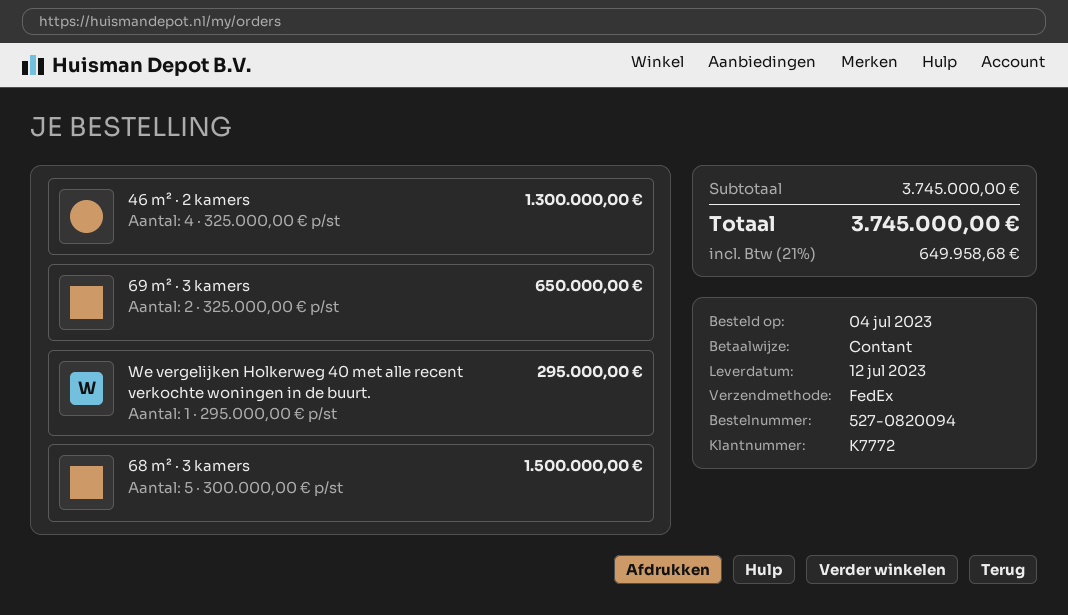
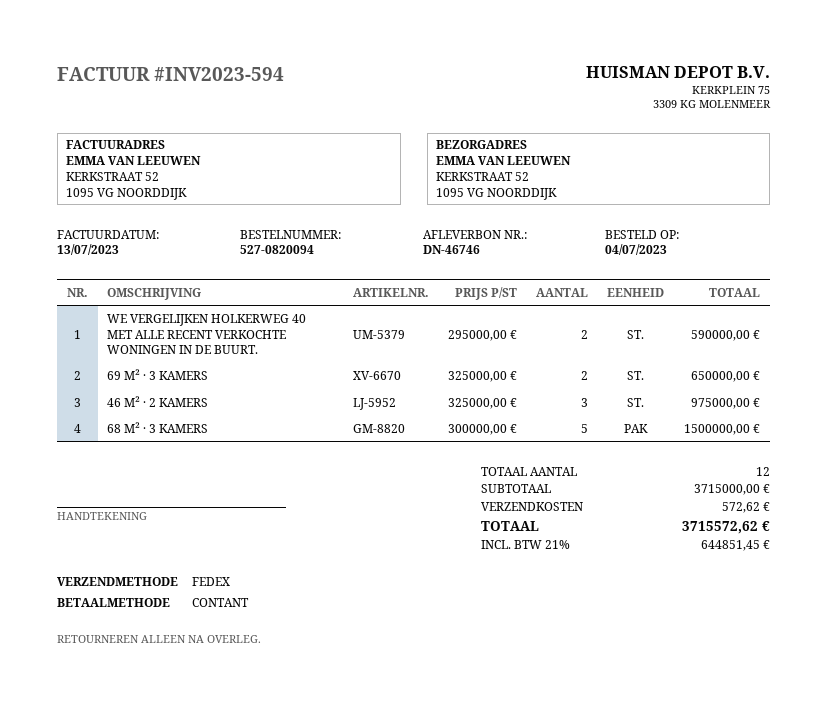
46 m² · 2 kamers: 4 x 325000.00 = 1300000.00 -> 3 x 325000.00 = 975000.00
We vergelijken Holkerweg 40 met alle recent verkochte woningen in de buurt.: 1 x 295000.00 = 295000.00 -> 2 x 295000.00 = 590000.00
subtotal: 3745000.00 -> 3715000.00
shipping: none -> 572.62
tax: 21% = 649958.68 -> 21% = 644851.45
total: 3745000.00 -> 3715572.62

